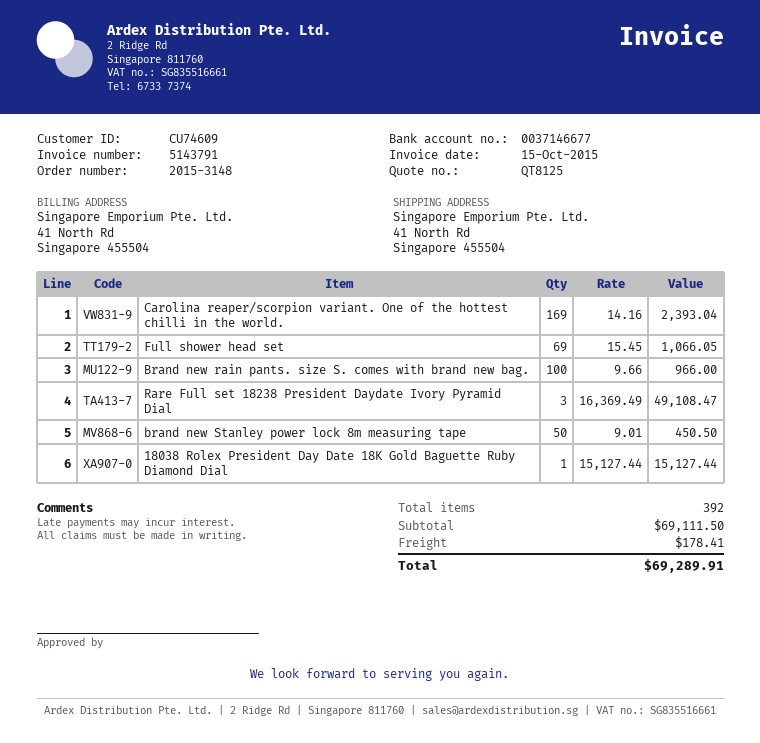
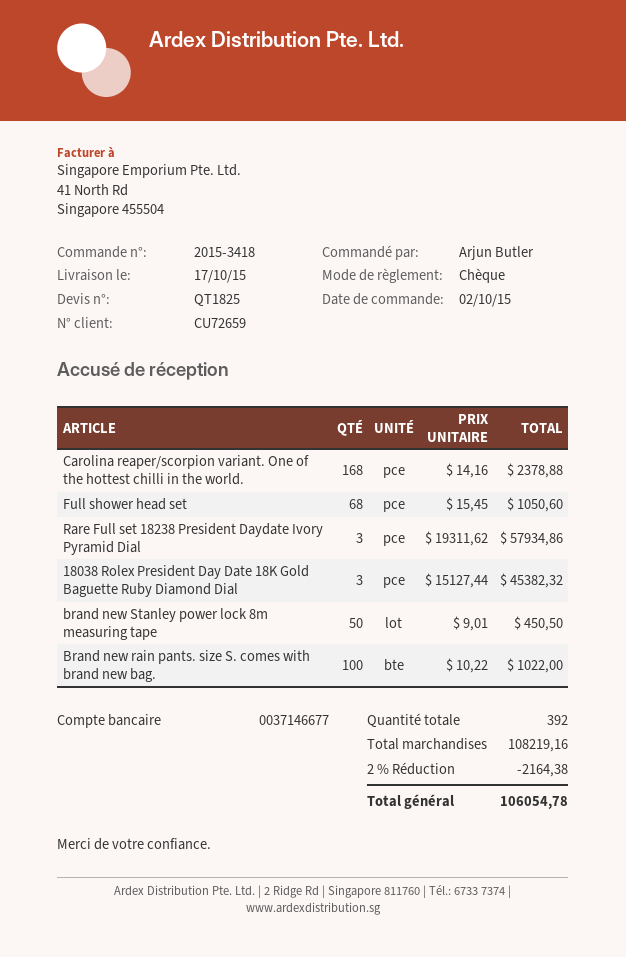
quote number: QT8125 -> QT1825
order number: 2015-3148 -> 2015-3418
customer number: CU74609 -> CU72659
Carolina reaper/scorpion variant. One of the hottest chilli in the world.: 169 x 14.16 = 2393.04 -> 168 x 14.16 = 2378.88
Full shower head set: 69 x 15.45 = 1066.05 -> 68 x 15.45 = 1050.60
Brand new rain pants. size S. comes with brand new bag.: 100 x 9.66 = 966.00 -> 100 x 10.22 = 1022.00
Rare Full set 18238 President Daydate Ivory Pyramid Dial: 3 x 16369.49 = 49108.47 -> 3 x 19311.62 = 57934.86
18038 Rolex President Day Date 18K Gold Baguette Ruby Diamond Dial: 1 x 15127.44 = 15127.44 -> 3 x 15127.44 = 45382.32
subtotal: 69111.50 -> 108219.16
discount: none -> 2% = 2164.38
shipping: 178.41 -> none
total: 69289.91 -> 106054.78

